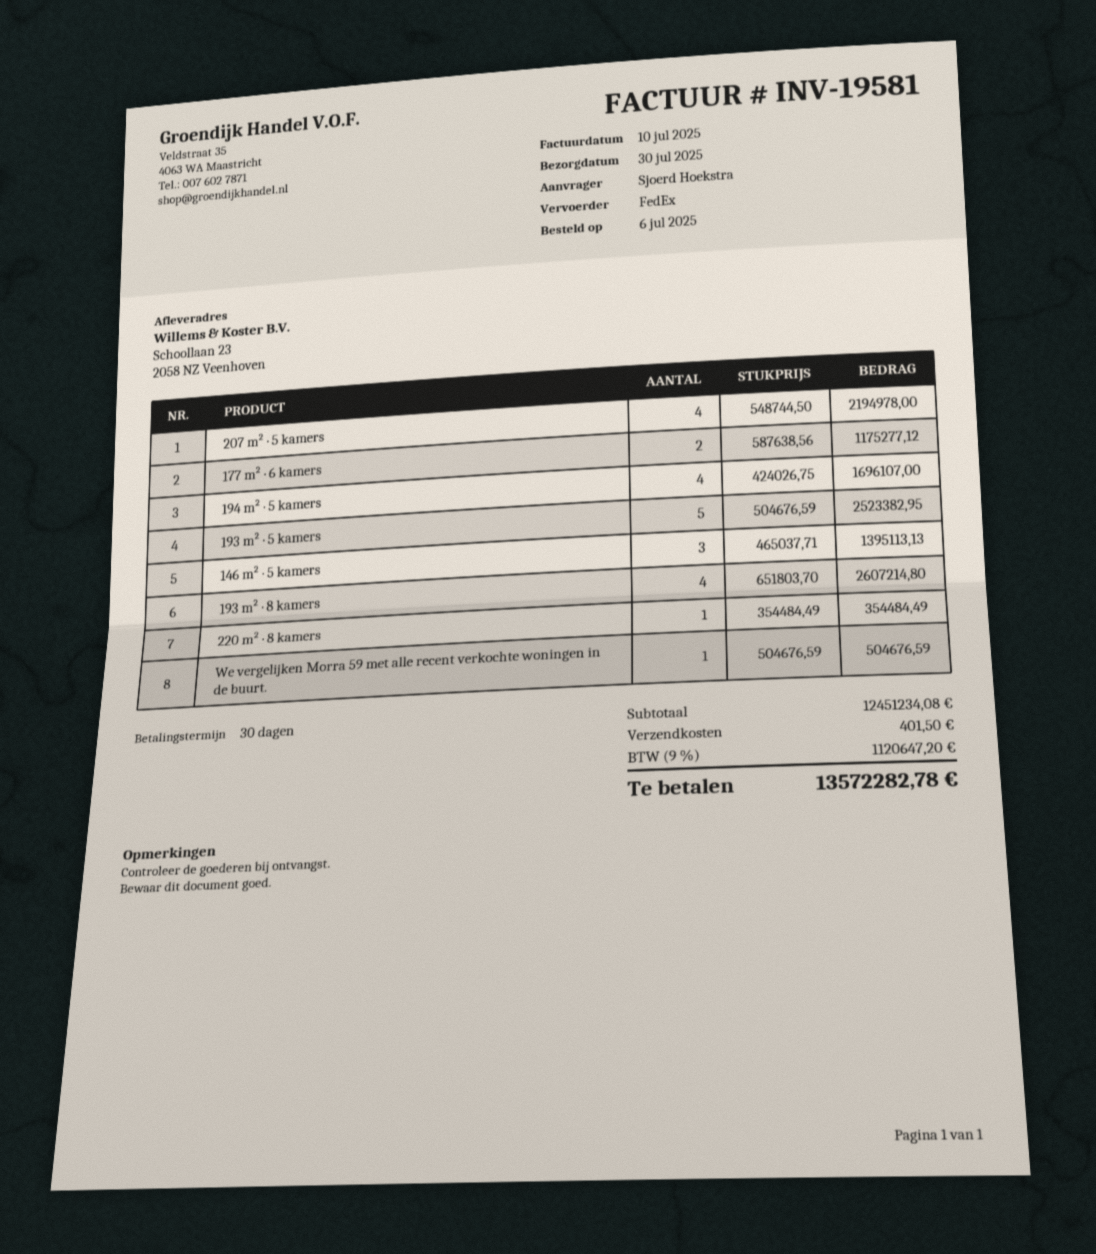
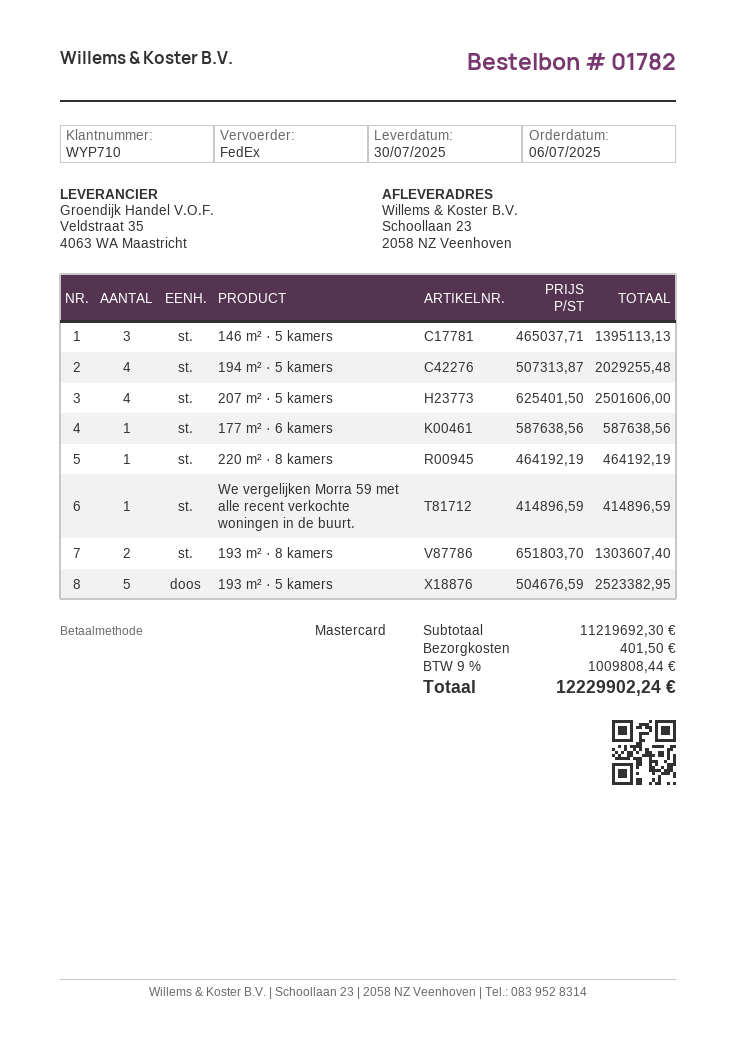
207 m² · 5 kamers: 4 x 548744.50 = 2194978.00 -> 4 x 625401.50 = 2501606.00
177 m² · 6 kamers: 2 x 587638.56 = 1175277.12 -> 1 x 587638.56 = 587638.56
194 m² · 5 kamers: 4 x 424026.75 = 1696107.00 -> 4 x 507313.87 = 2029255.48
193 m² · 8 kamers: 4 x 651803.70 = 2607214.80 -> 2 x 651803.70 = 1303607.40
220 m² · 8 kamers: 1 x 354484.49 = 354484.49 -> 1 x 464192.19 = 464192.19
We vergelijken Morra 59 met alle recent verkochte woningen in de buurt.: 1 x 504676.59 = 504676.59 -> 1 x 414896.59 = 414896.59
subtotal: 12451234.08 -> 11219692.30
tax: 9% = 1120647.20 -> 9% = 1009808.44
total: 13572282.78 -> 12229902.24

